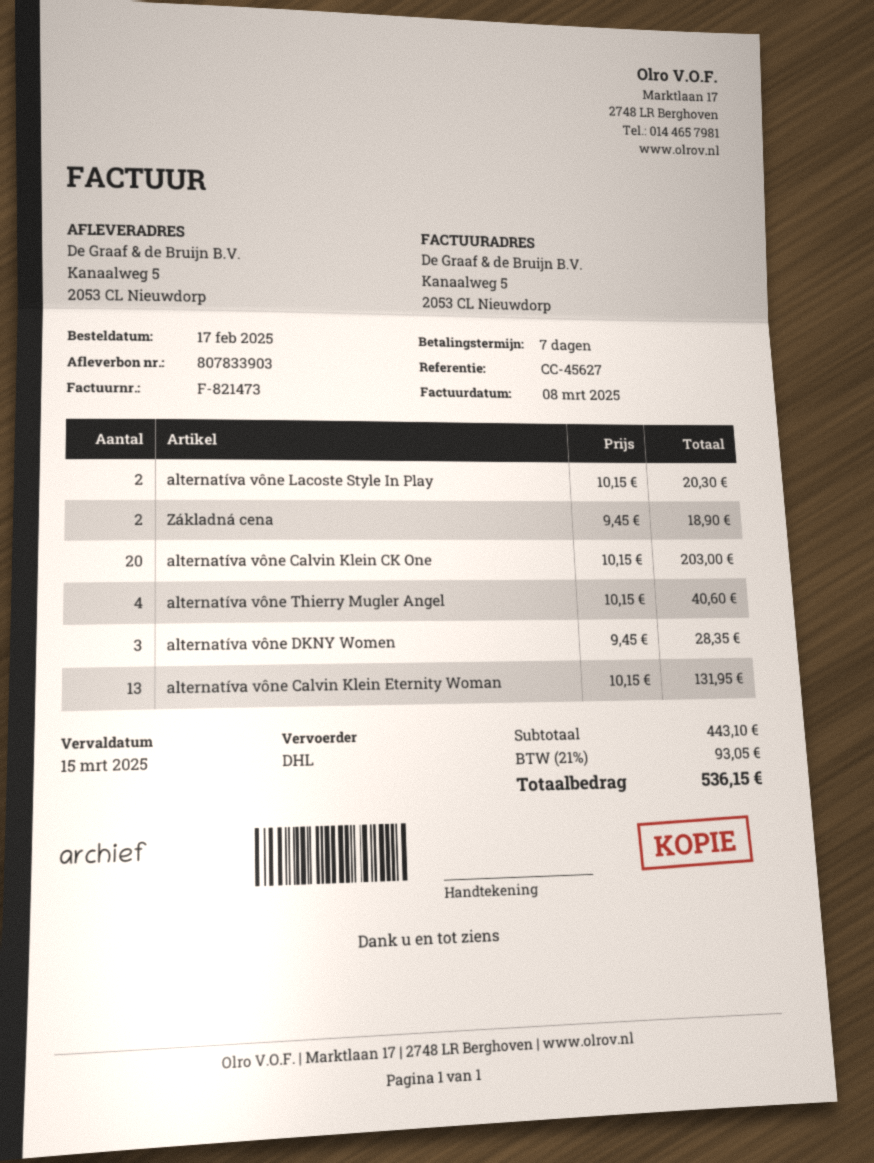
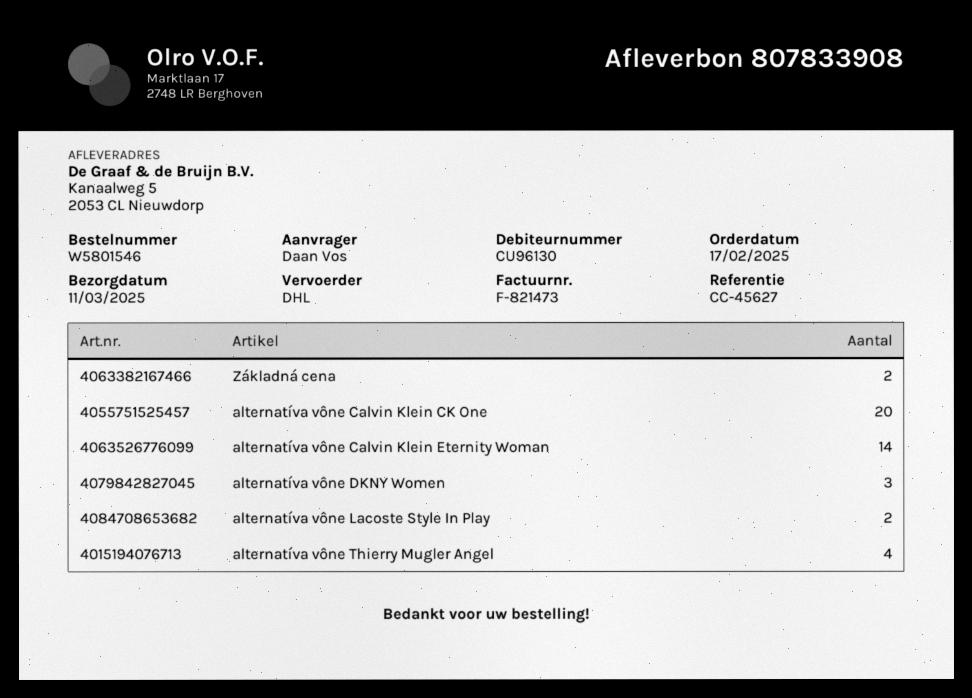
delivery note number: 807833903 -> 807833908
alternatíva vône Calvin Klein Eternity Woman: 13 -> 14

